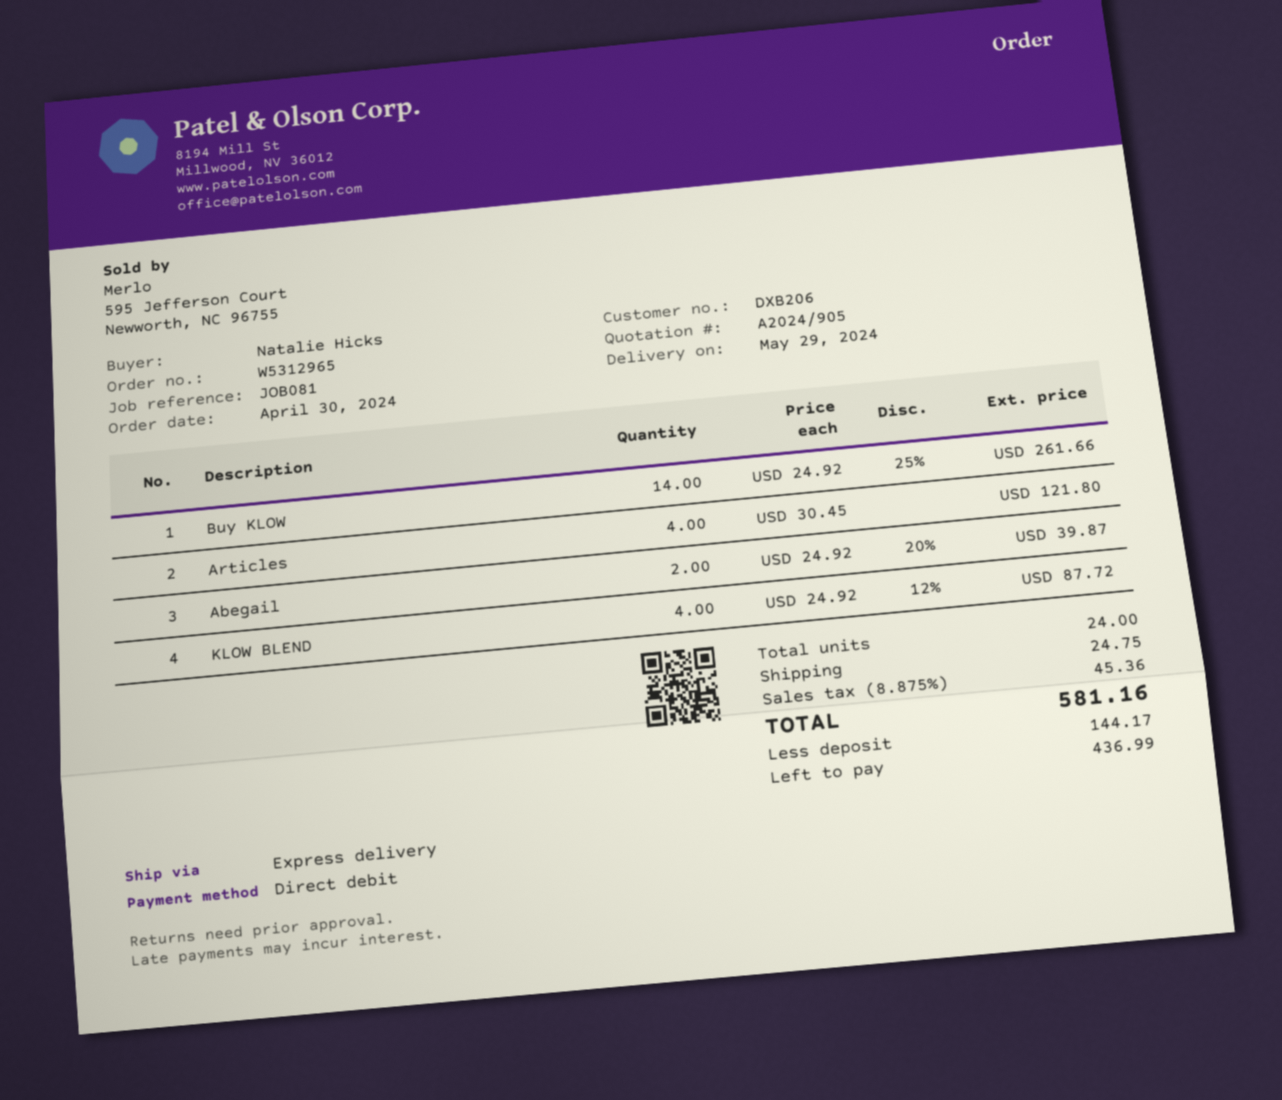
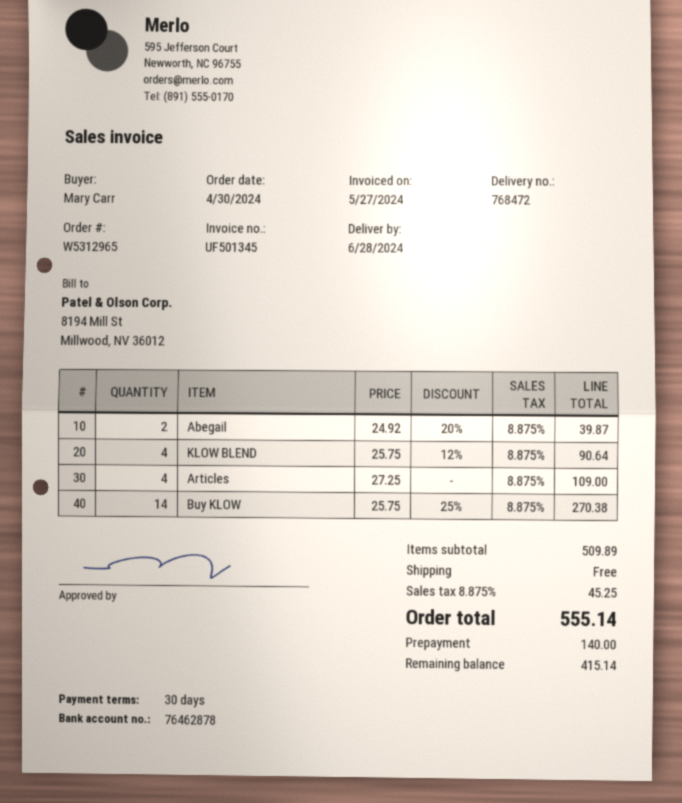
delivery date: 2024-05-29 -> 2024-06-28
ordered by: Natalie Hicks -> Mary Carr
Buy KLOW: 14 x 24.92 - 25% = 261.66 -> 14 x 25.75 - 25% = 270.38
Articles: 4 x 30.45 = 121.80 -> 4 x 27.25 = 109.00
KLOW BLEND: 4 x 24.92 - 12% = 87.72 -> 4 x 25.75 - 12% = 90.64
shipping: 24.75 -> 0.00
tax: 8.875% = 45.36 -> 8.875% = 45.25
total: 581.16 -> 555.14
deposit: 144.17 -> 140.00
balance: 436.99 -> 415.14

